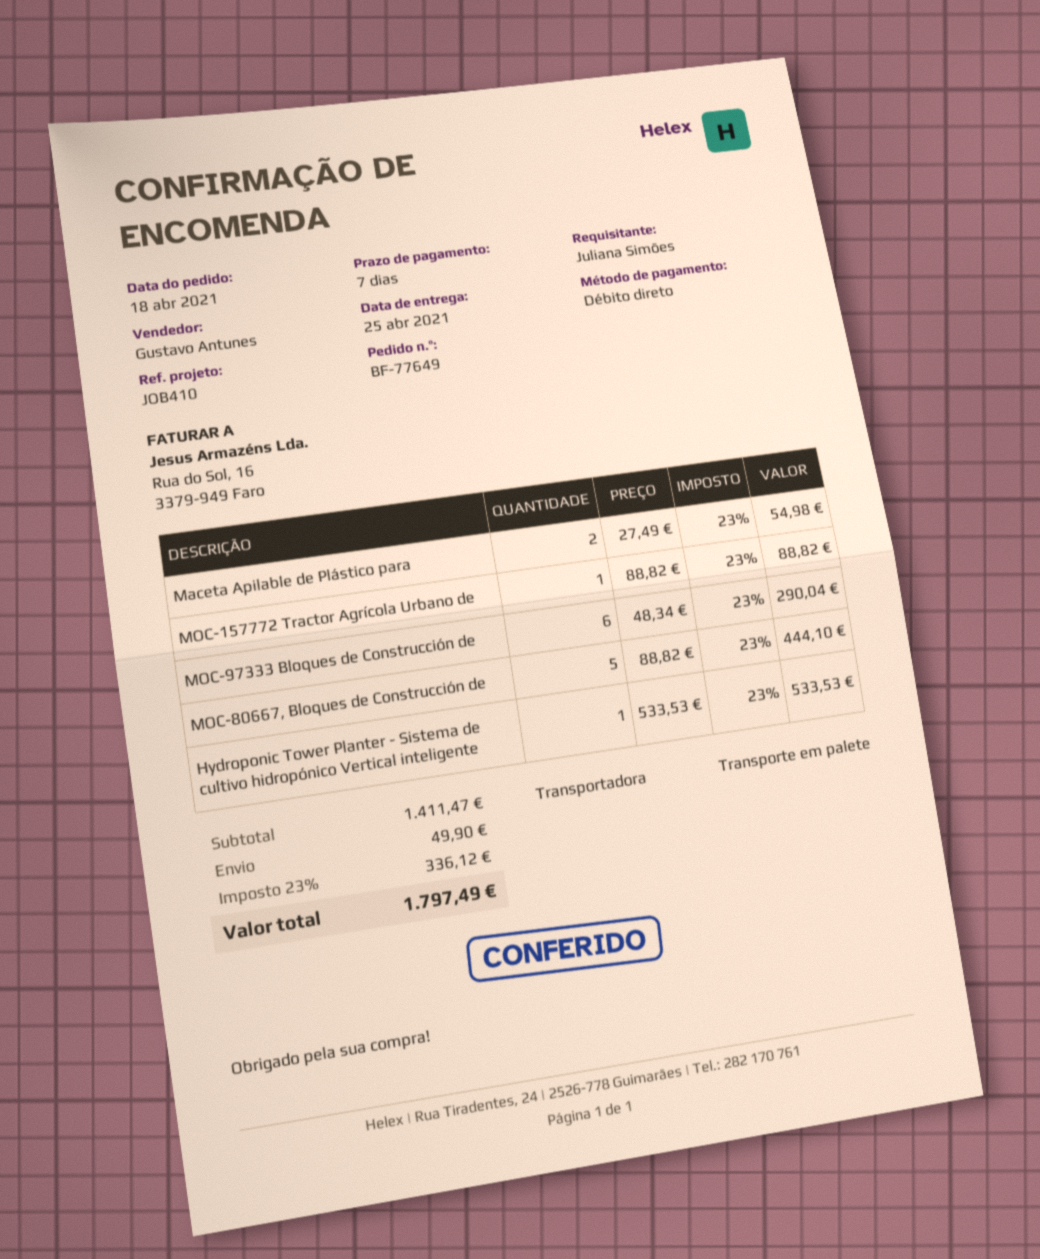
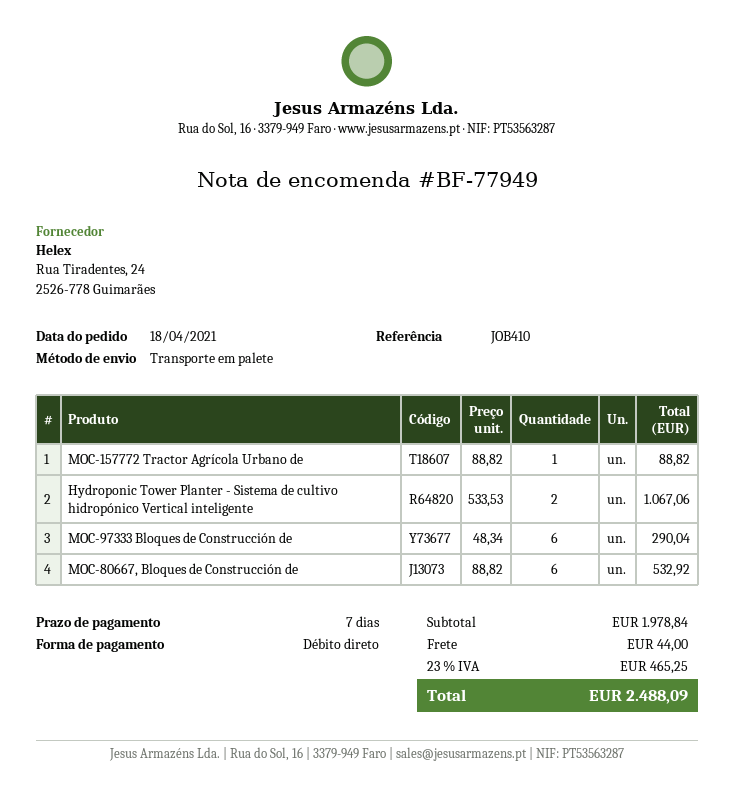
order number: BF-77649 -> BF-77949
Maceta Apilable de Plástico para: 2 x 27.49 = 54.98 -> none
MOC-80667, Bloques de Construcción de: 5 x 88.82 = 444.10 -> 6 x 88.82 = 532.92
Hydroponic Tower Planter - Sistema de cultivo hidropónico Vertical inteligente: 1 x 533.53 = 533.53 -> 2 x 533.53 = 1067.06
subtotal: 1411.47 -> 1978.84
shipping: 49.90 -> 44.00
tax: 23% = 336.12 -> 23% = 465.25
total: 1797.49 -> 2488.09

